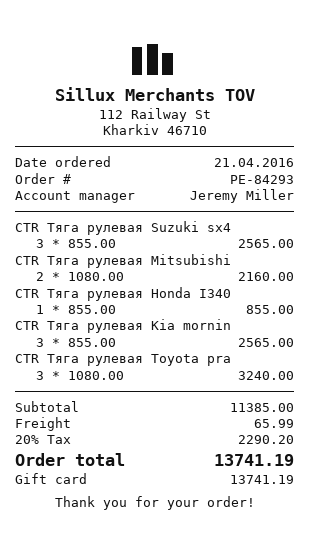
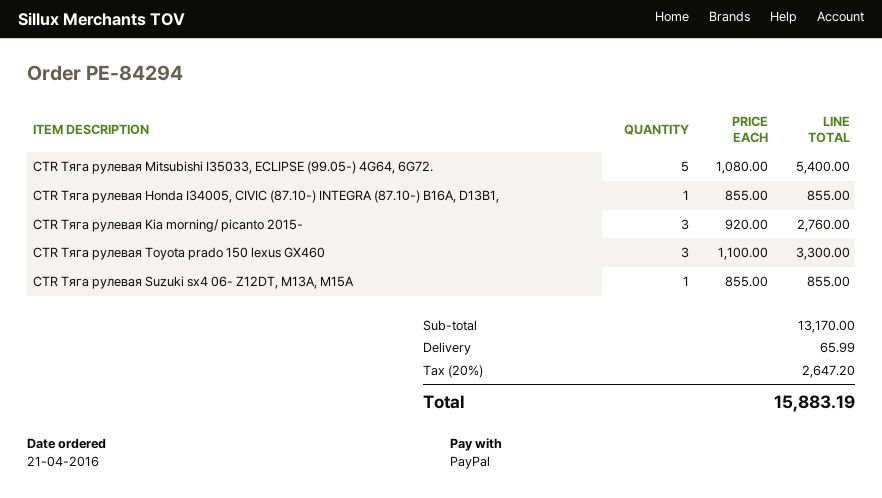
order number: PE-84293 -> PE-84294
payment method: gift card -> PayPal
CTR Тяга рулевая Suzuki sx4: 3 x 855.00 = 2565.00 -> 1 x 855.00 = 855.00
CTR Тяга рулевая Mitsubishi: 2 x 1080.00 = 2160.00 -> 5 x 1080.00 = 5400.00
CTR Тяга рулевая Kia mornin: 3 x 855.00 = 2565.00 -> 3 x 920.00 = 2760.00
CTR Тяга рулевая Toyota pra: 3 x 1080.00 = 3240.00 -> 3 x 1100.00 = 3300.00
subtotal: 11385.00 -> 13170.00
tax: 20% = 2290.20 -> 20% = 2647.20
total: 13741.19 -> 15883.19

